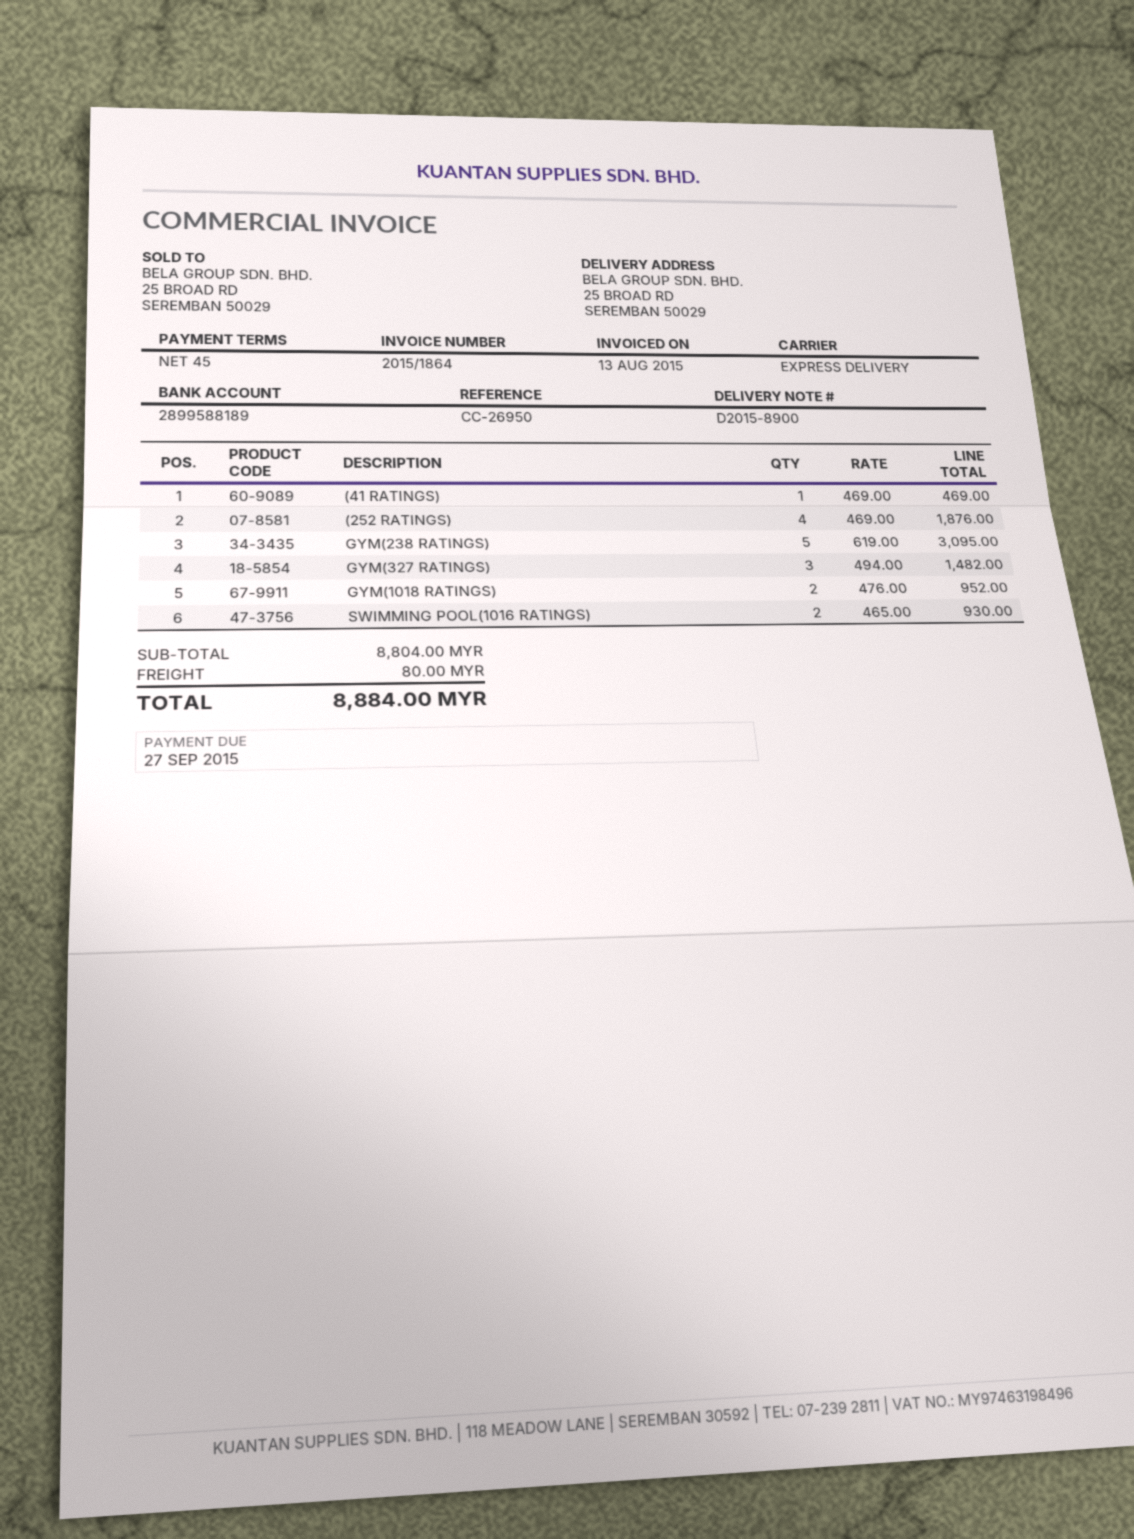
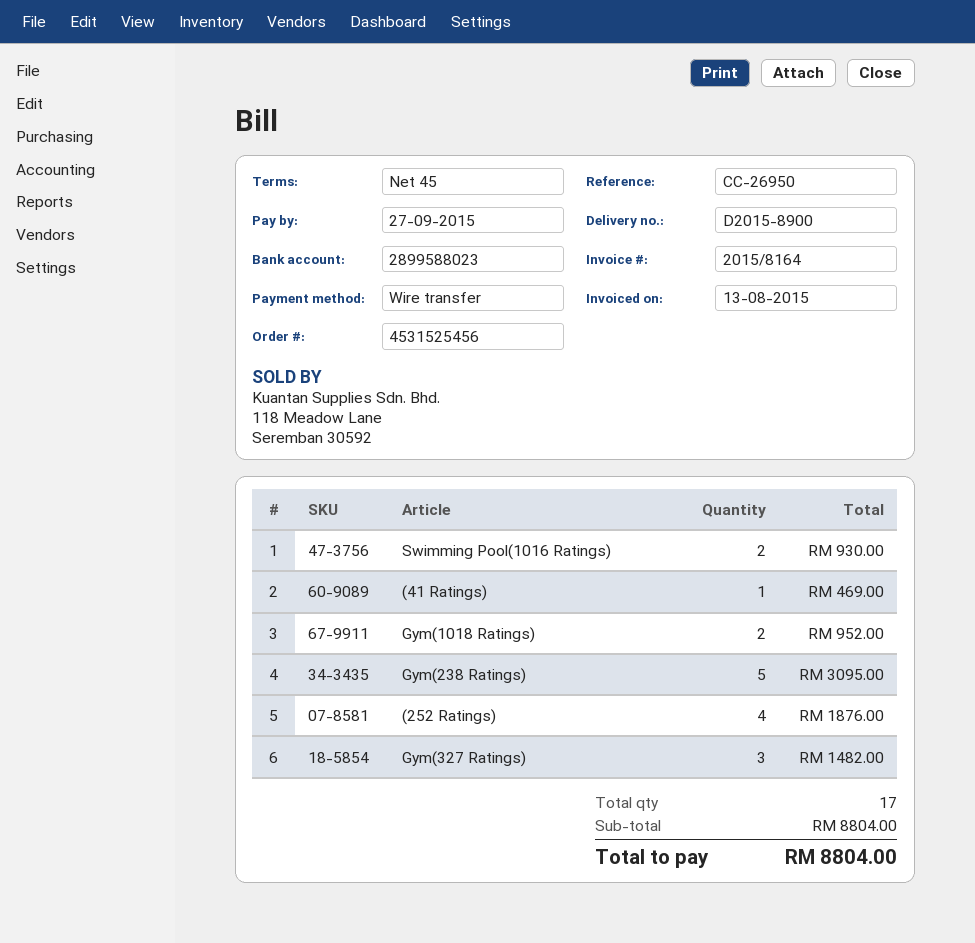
invoice number: 2015/1864 -> 2015/8164
bank account: 2899588189 -> 2899588023
shipping: 80.00 -> none
total: 8884.00 -> 8804.00

